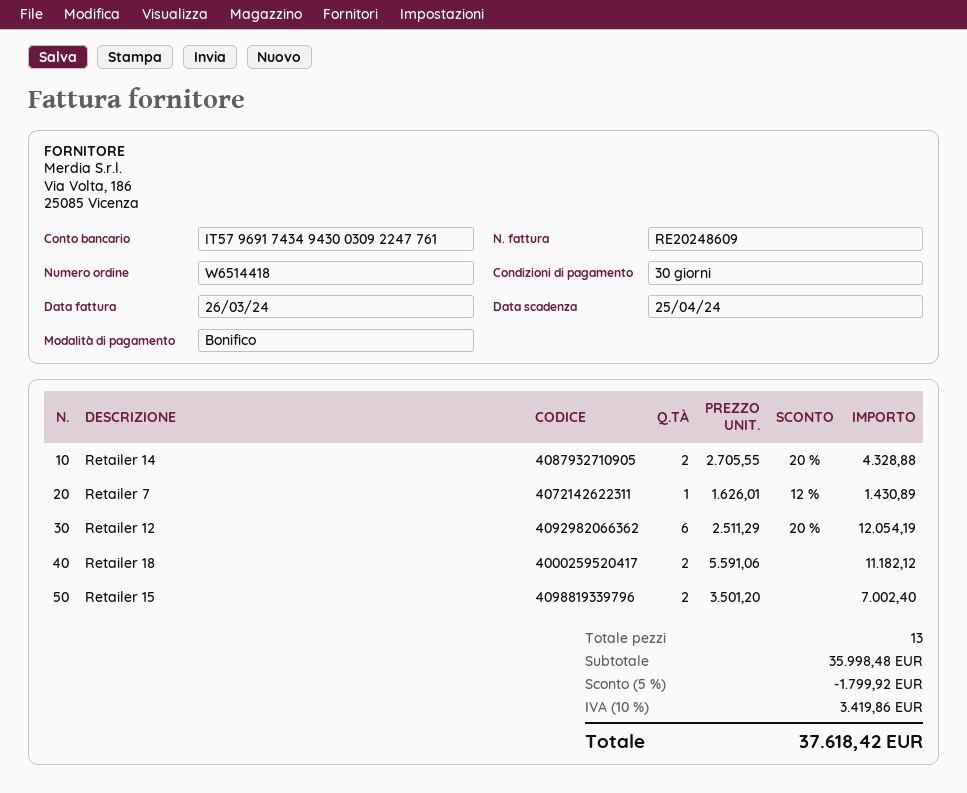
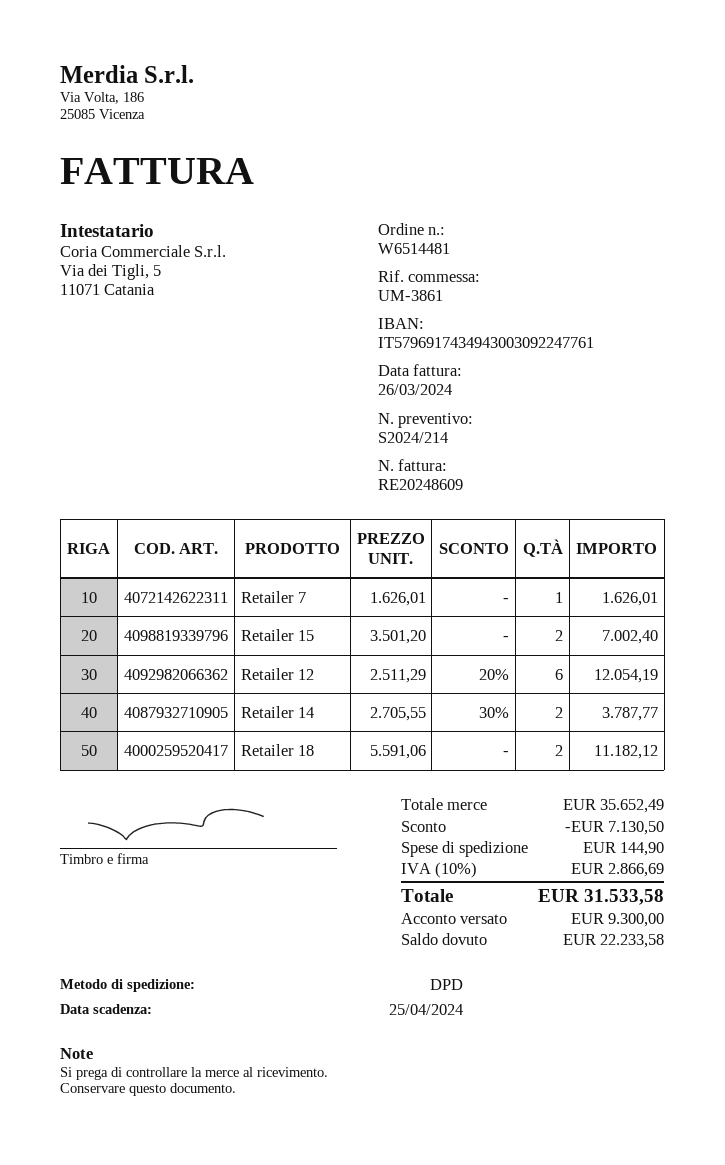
order number: W6514418 -> W6514481
Retailer 14: 2 x 2705.55 - 20% = 4328.88 -> 2 x 2705.55 - 30% = 3787.77
Retailer 7: 1 x 1626.01 - 12% = 1430.89 -> 1 x 1626.01 = 1626.01
subtotal: 35998.48 -> 35652.49
discount: 1799.92 -> 7130.50
shipping: none -> 144.90
tax: 10% = 3419.86 -> 10% = 2866.69
total: 37618.42 -> 31533.58

